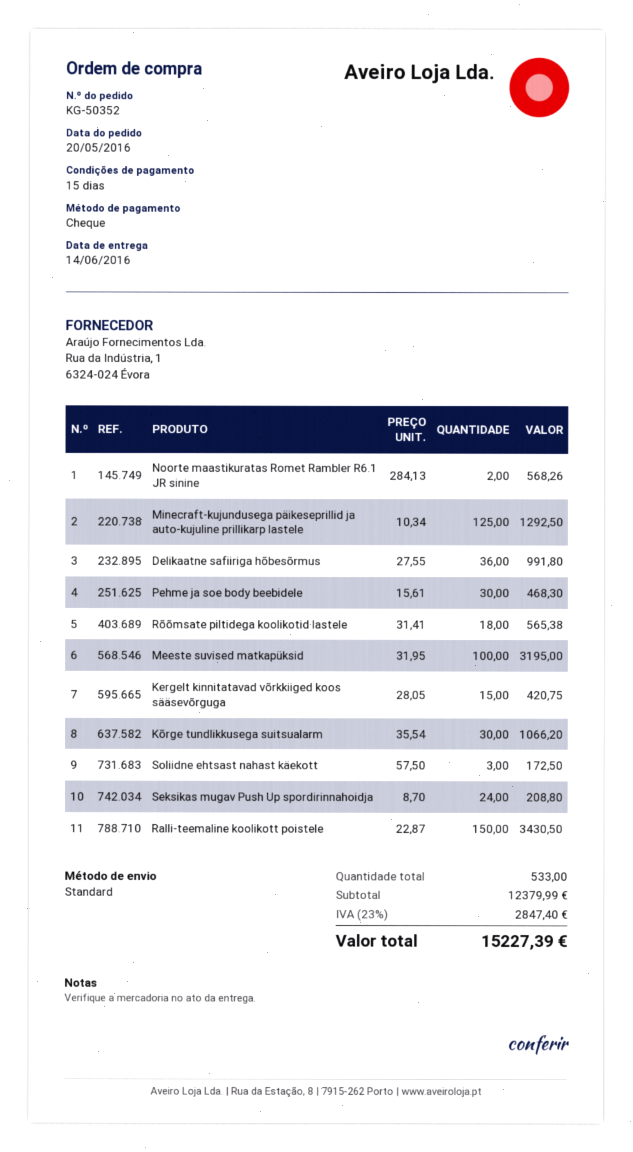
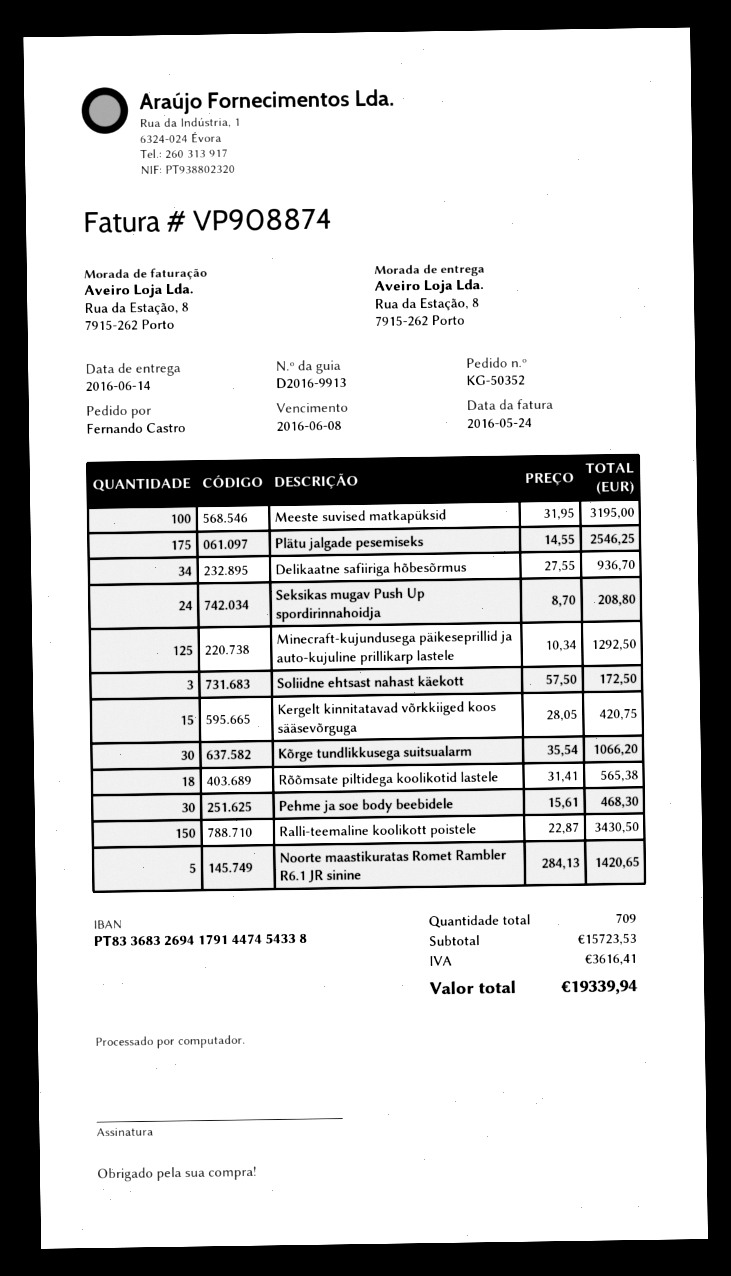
Noorte maastikuratas Romet Rambler R6.1 JR sinine: 2 x 284.13 = 568.26 -> 5 x 284.13 = 1420.65
Delikaatne safiiriga hõbesõrmus: 36 x 27.55 = 991.80 -> 34 x 27.55 = 936.70
Plätu jalgade pesemiseks: none -> 175 x 14.55 = 2546.25
total quantity: 533 -> 709
subtotal: 12379.99 -> 15723.53
tax: 2847.40 -> 3616.41
total: 15227.39 -> 19339.94

